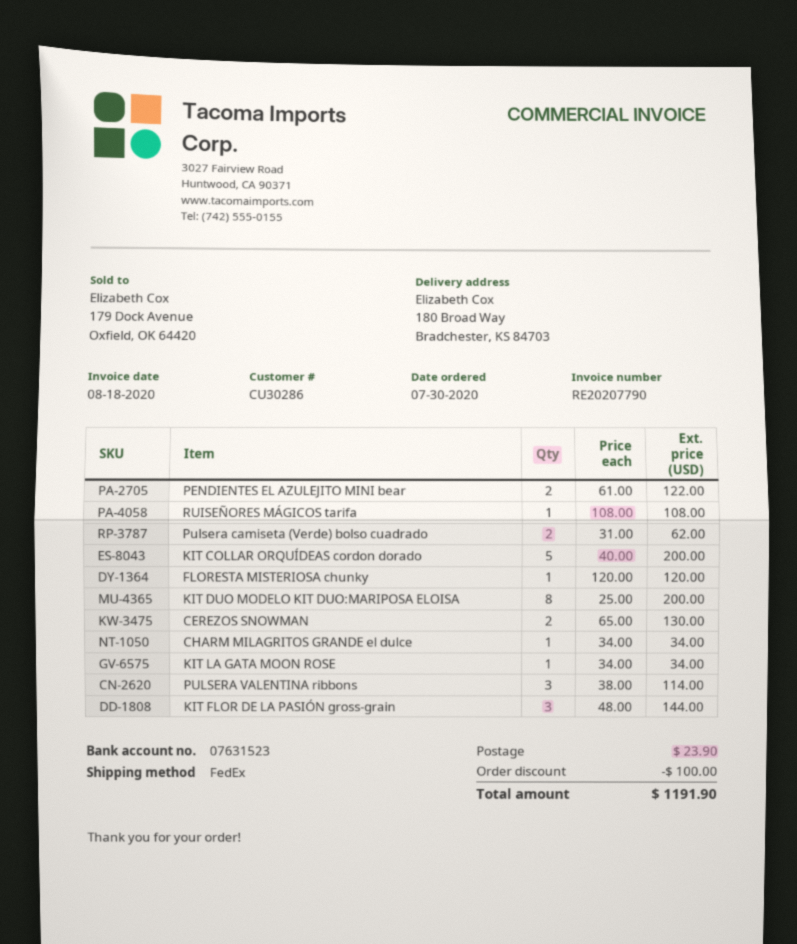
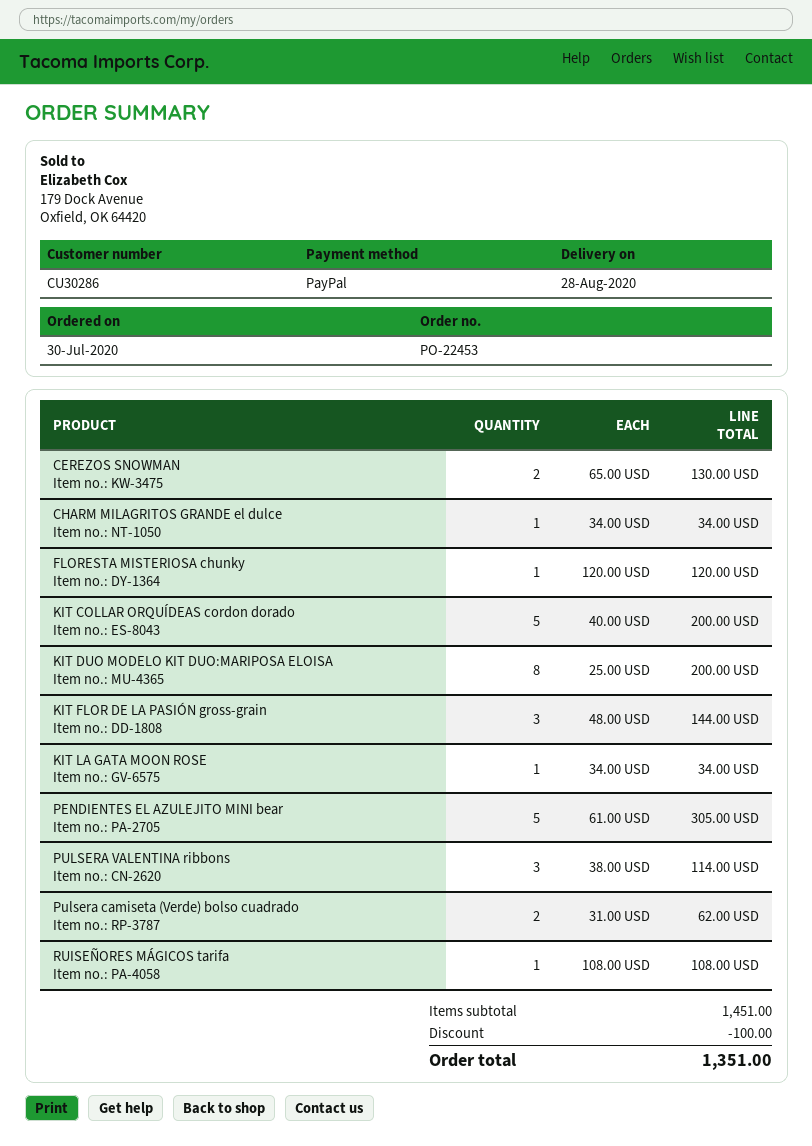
PENDIENTES EL AZULEJITO MINI bear: 2 x 61.00 = 122.00 -> 5 x 61.00 = 305.00
shipping: 23.90 -> none
total: 1191.90 -> 1351.00

